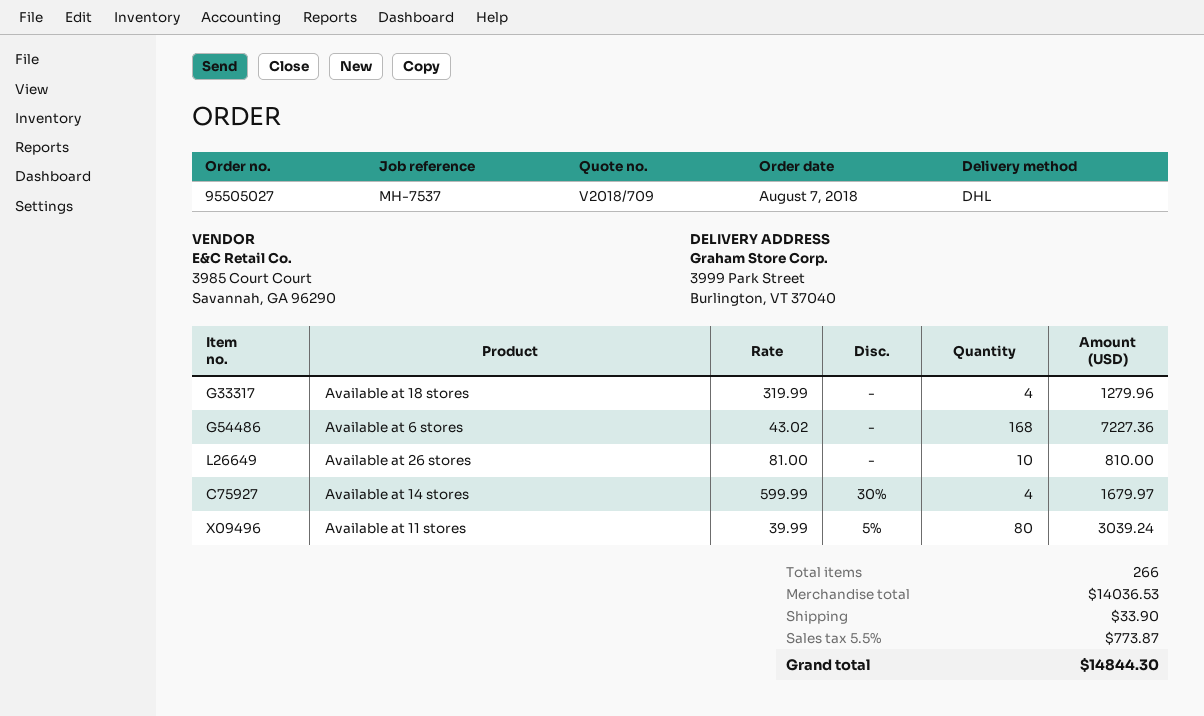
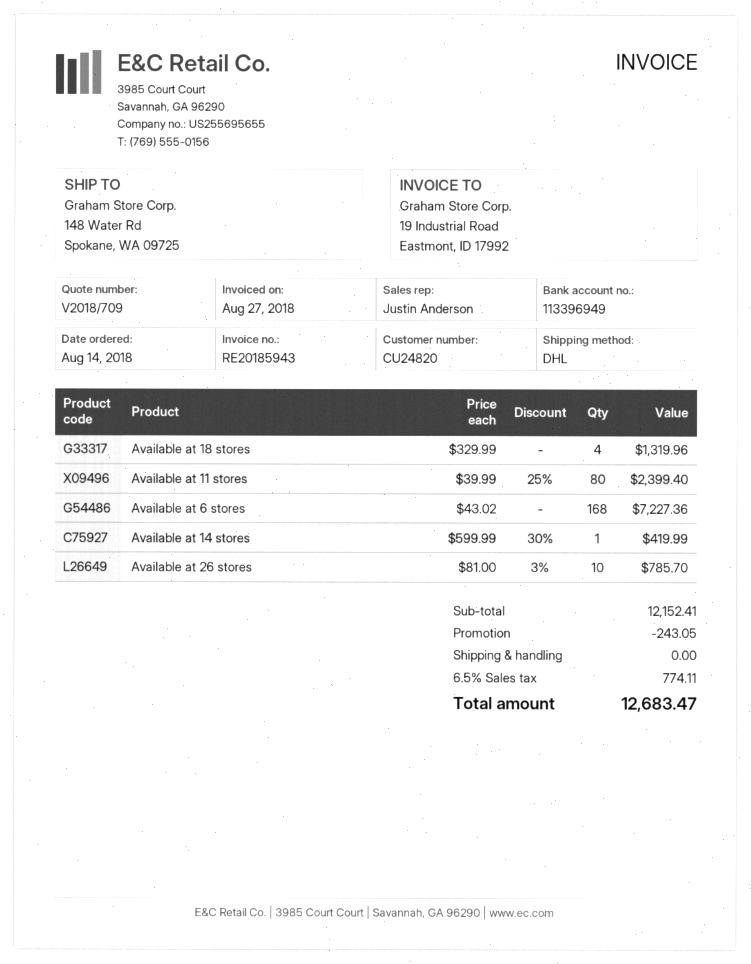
order date: 2018-08-07 -> 2018-08-14
ship to: 3999 Park Street, Burlington, VT 37040 -> 148 Water Rd, Spokane, WA 09725
Available at 18 stores: 4 x 319.99 = 1279.96 -> 4 x 329.99 = 1319.96
Available at 26 stores: 10 x 81.00 = 810.00 -> 10 x 81.00 - 3% = 785.70
Available at 14 stores: 4 x 599.99 - 30% = 1679.97 -> 1 x 599.99 - 30% = 419.99
Available at 11 stores: 80 x 39.99 - 5% = 3039.24 -> 80 x 39.99 - 25% = 2399.40
subtotal: 14036.53 -> 12152.41
discount: none -> 243.05
shipping: 33.90 -> 0.00
tax: 5.5% = 773.87 -> 6.5% = 774.11
total: 14844.30 -> 12683.47

